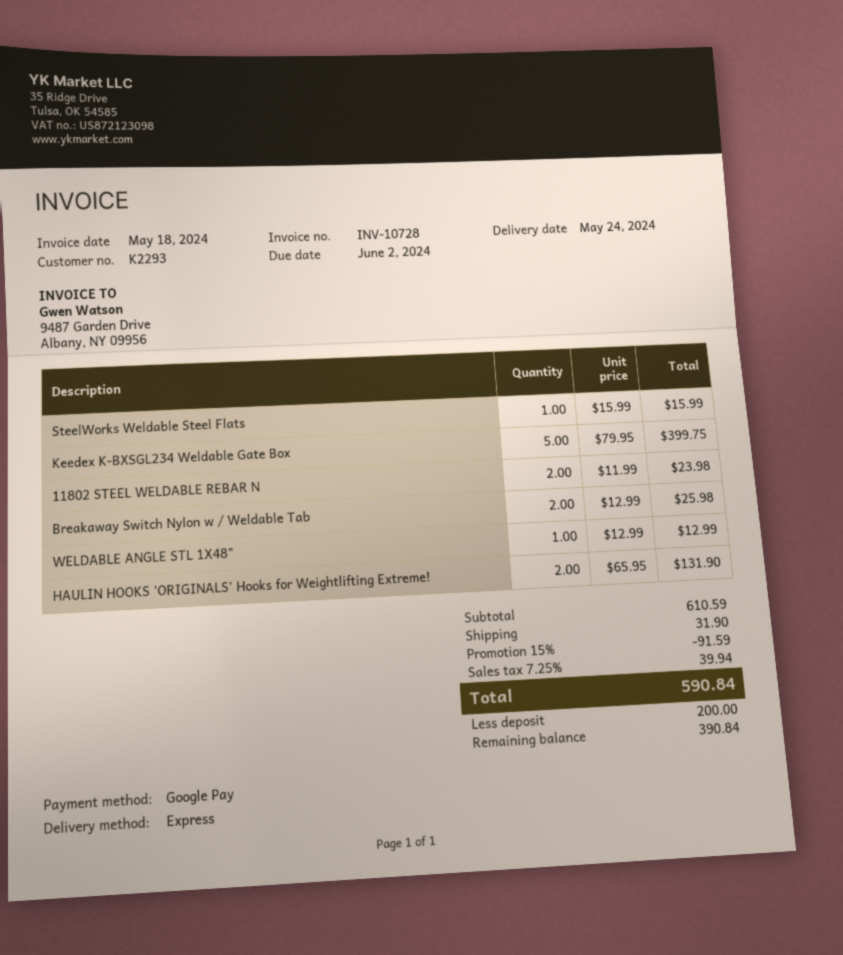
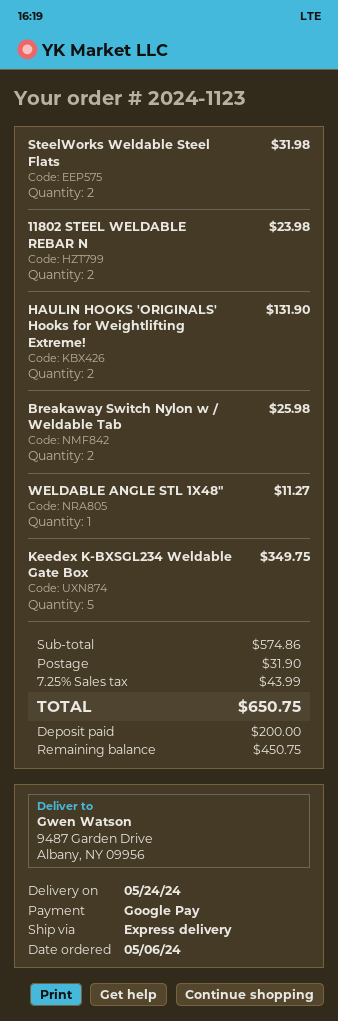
SteelWorks Weldable Steel Flats: 1 for 15.99 -> 2 for 31.98
Keedex K-BXSGL234 Weldable Gate Box: 5 for 399.75 -> 5 for 349.75
WELDABLE ANGLE STL 1X48": 1 for 12.99 -> 1 for 11.27
subtotal: 610.59 -> 574.86
discount: 15% = 91.59 -> none
tax: 7.25% = 39.94 -> 7.25% = 43.99
total: 590.84 -> 650.75
balance: 390.84 -> 450.75

